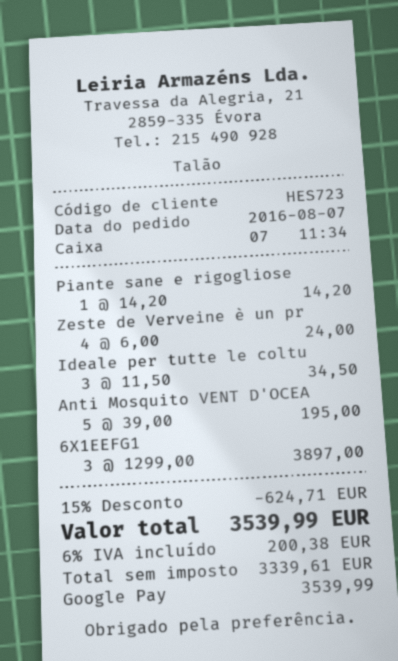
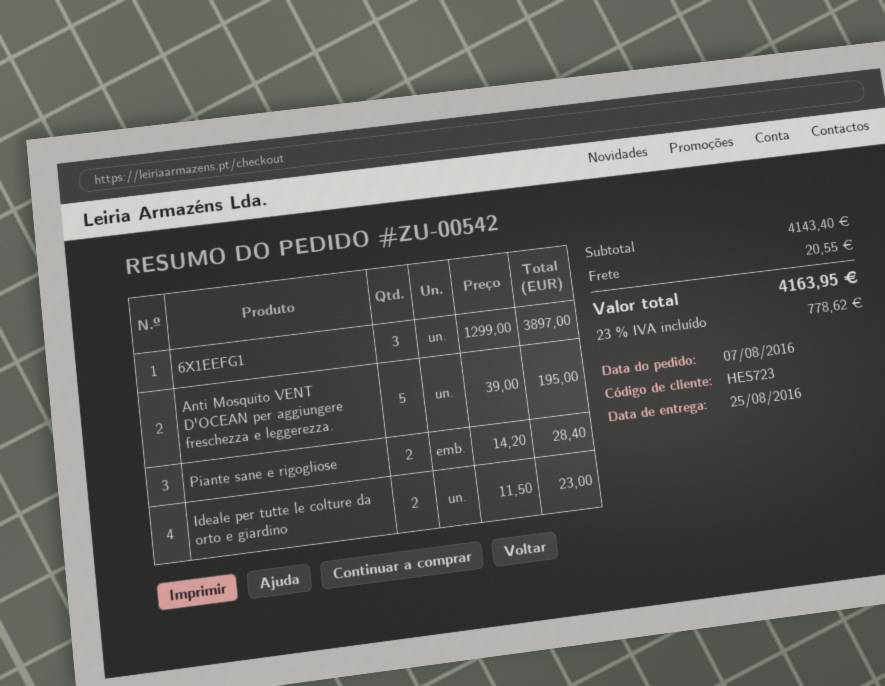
Piante sane e rigogliose: 1 x 14.20 = 14.20 -> 2 x 14.20 = 28.40
Zeste de Verveine è un pr: 4 x 6.00 = 24.00 -> none
Ideale per tutte le coltu: 3 x 11.50 = 34.50 -> 2 x 11.50 = 23.00
discount: 15% = 624.71 -> none
shipping: none -> 20.55
tax: 6% = 200.38 -> 23% = 778.62
total: 3539.99 -> 4163.95

